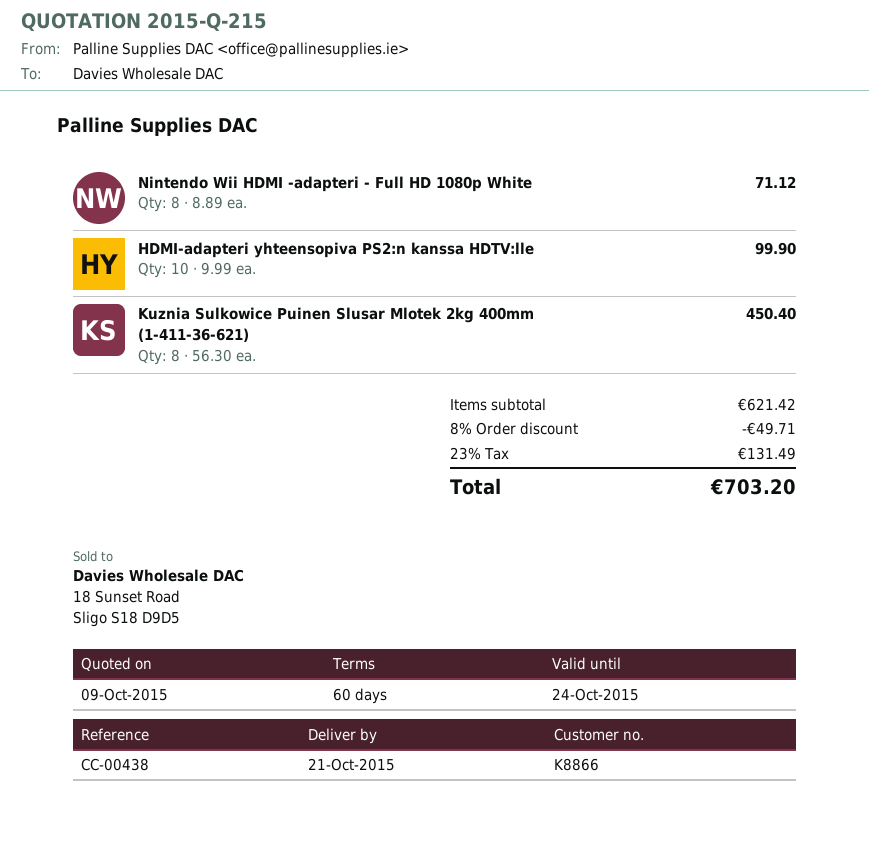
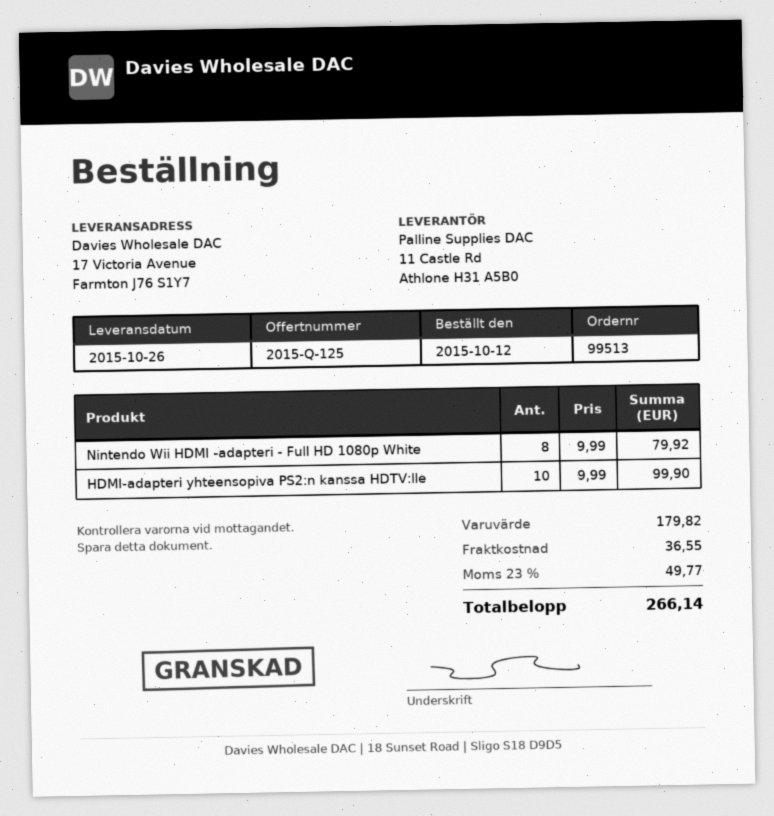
quote number: 2015-Q-215 -> 2015-Q-125
delivery date: 2015-10-21 -> 2015-10-26
Nintendo Wii HDMI -adapteri - Full HD 1080p White: 8 x 8.89 = 71.12 -> 8 x 9.99 = 79.92
Kuznia Sulkowice Puinen Slusar Mlotek 2kg 400mm (1-411-36-621): 8 x 56.30 = 450.40 -> none
subtotal: 621.42 -> 179.82
discount: 8% = 49.71 -> none
shipping: none -> 36.55
tax: 23% = 131.49 -> 23% = 49.77
total: 703.20 -> 266.14

